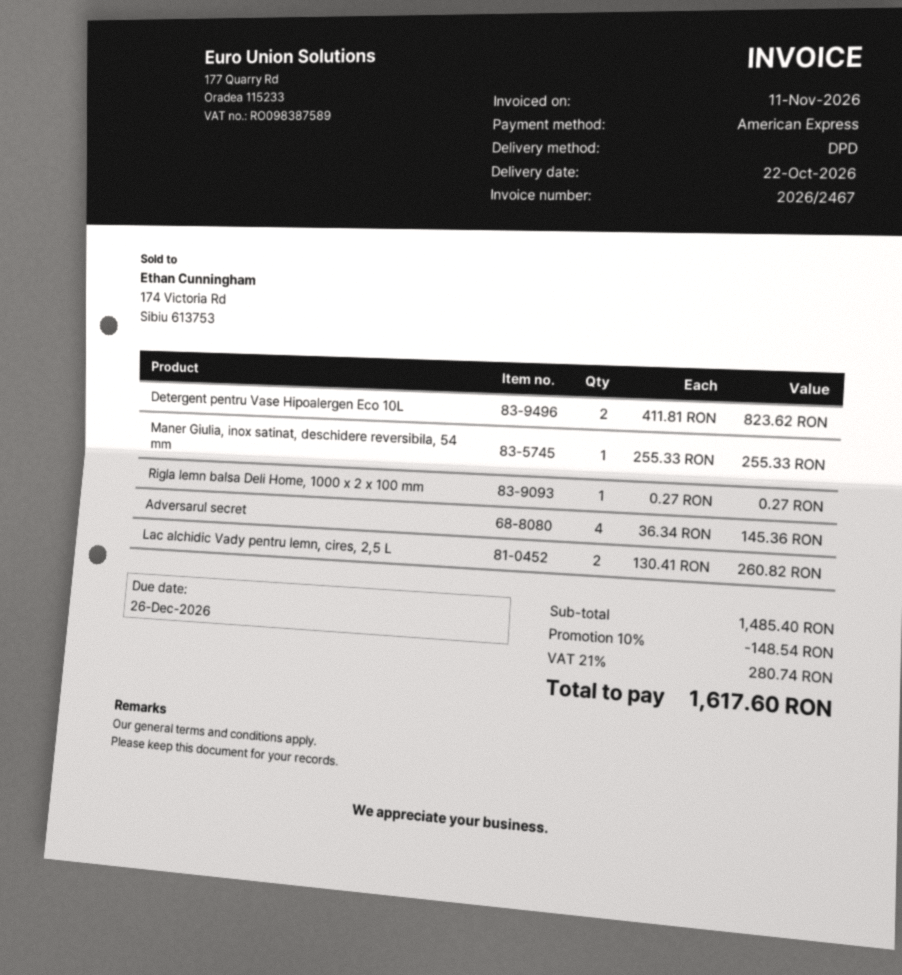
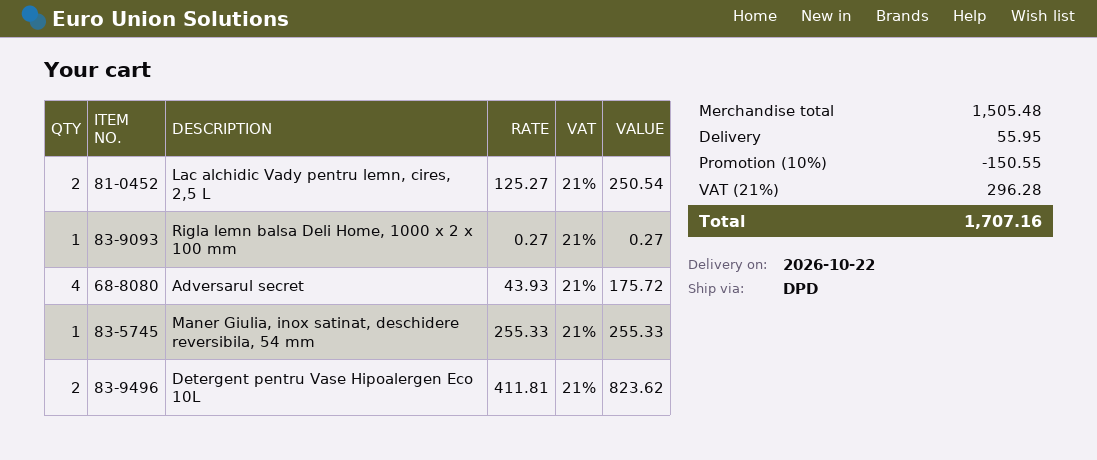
Adversarul secret: 4 x 36.34 = 145.36 -> 4 x 43.93 = 175.72
Lac alchidic Vady pentru lemn, cires, 2,5 L: 2 x 130.41 = 260.82 -> 2 x 125.27 = 250.54
subtotal: 1485.40 -> 1505.48
discount: 10% = 148.54 -> 10% = 150.55
shipping: none -> 55.95
tax: 21% = 280.74 -> 21% = 296.28
total: 1617.60 -> 1707.16

